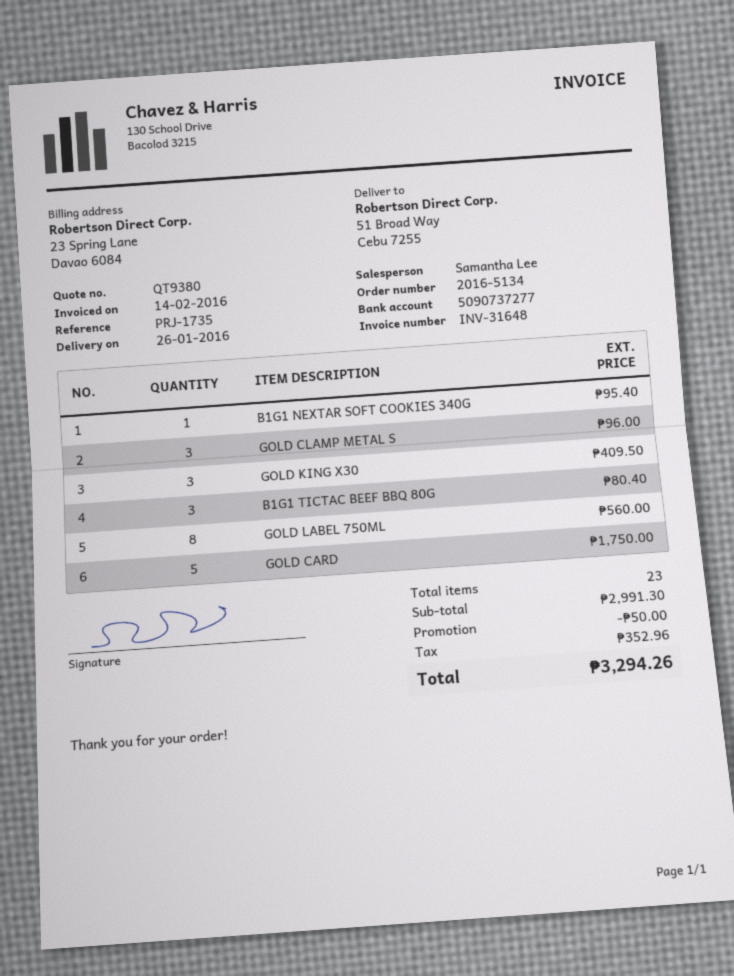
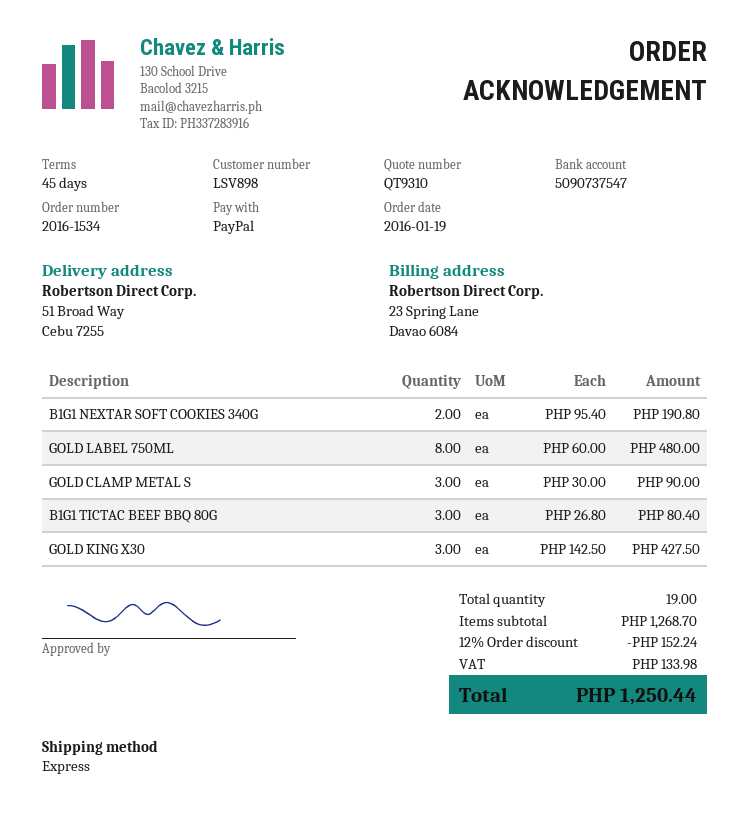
quote number: QT9380 -> QT9310
order number: 2016-5134 -> 2016-1534
bank account: 5090737277 -> 5090737547
B1G1 NEXTAR SOFT COOKIES 340G: 1 for 95.40 -> 2 for 190.80
GOLD CLAMP METAL S: 3 for 96.00 -> 3 for 90.00
GOLD KING X30: 3 for 409.50 -> 3 for 427.50
GOLD LABEL 750ML: 8 for 560.00 -> 8 for 480.00
GOLD CARD: 5 for 1750.00 -> none
total quantity: 23 -> 19
subtotal: 2991.30 -> 1268.70
discount: 50.00 -> 152.24
tax: 352.96 -> 133.98
total: 3294.26 -> 1250.44

